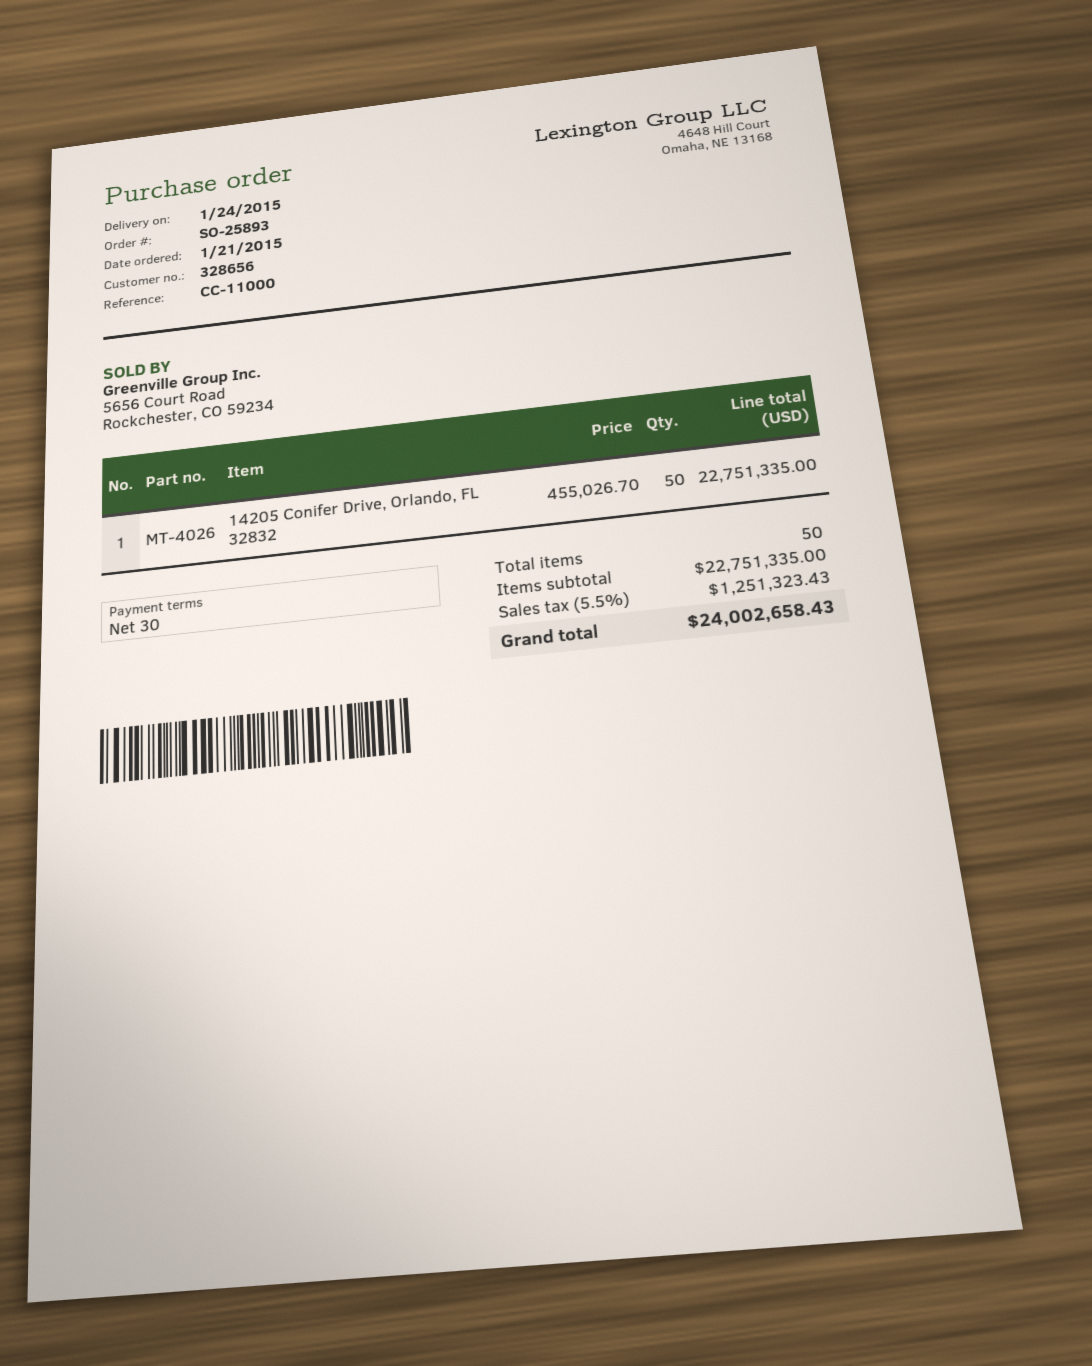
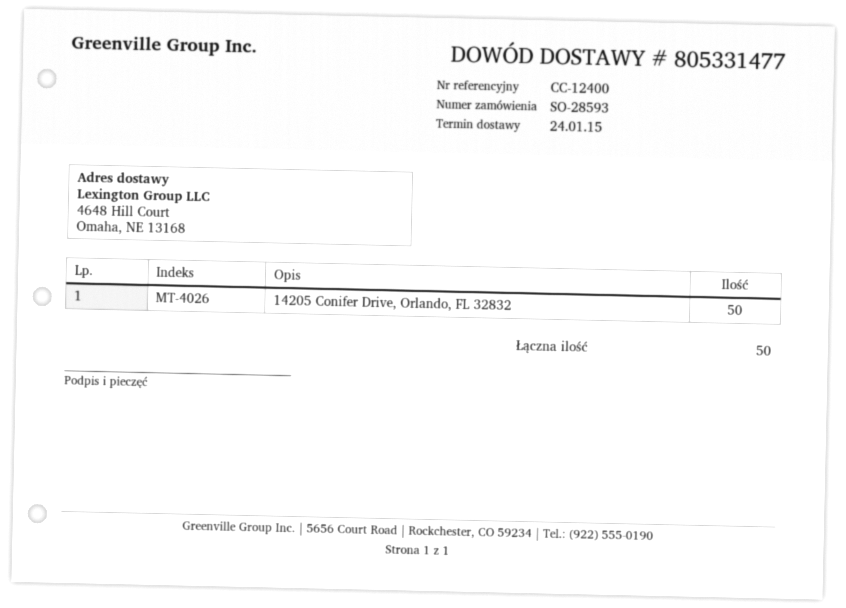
order number: SO-25893 -> SO-28593
reference: CC-11000 -> CC-12400

